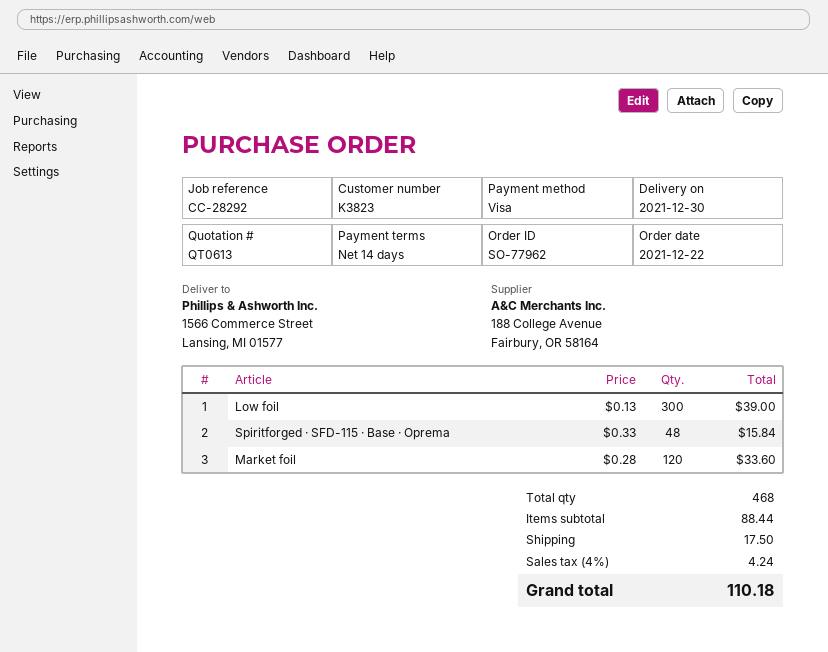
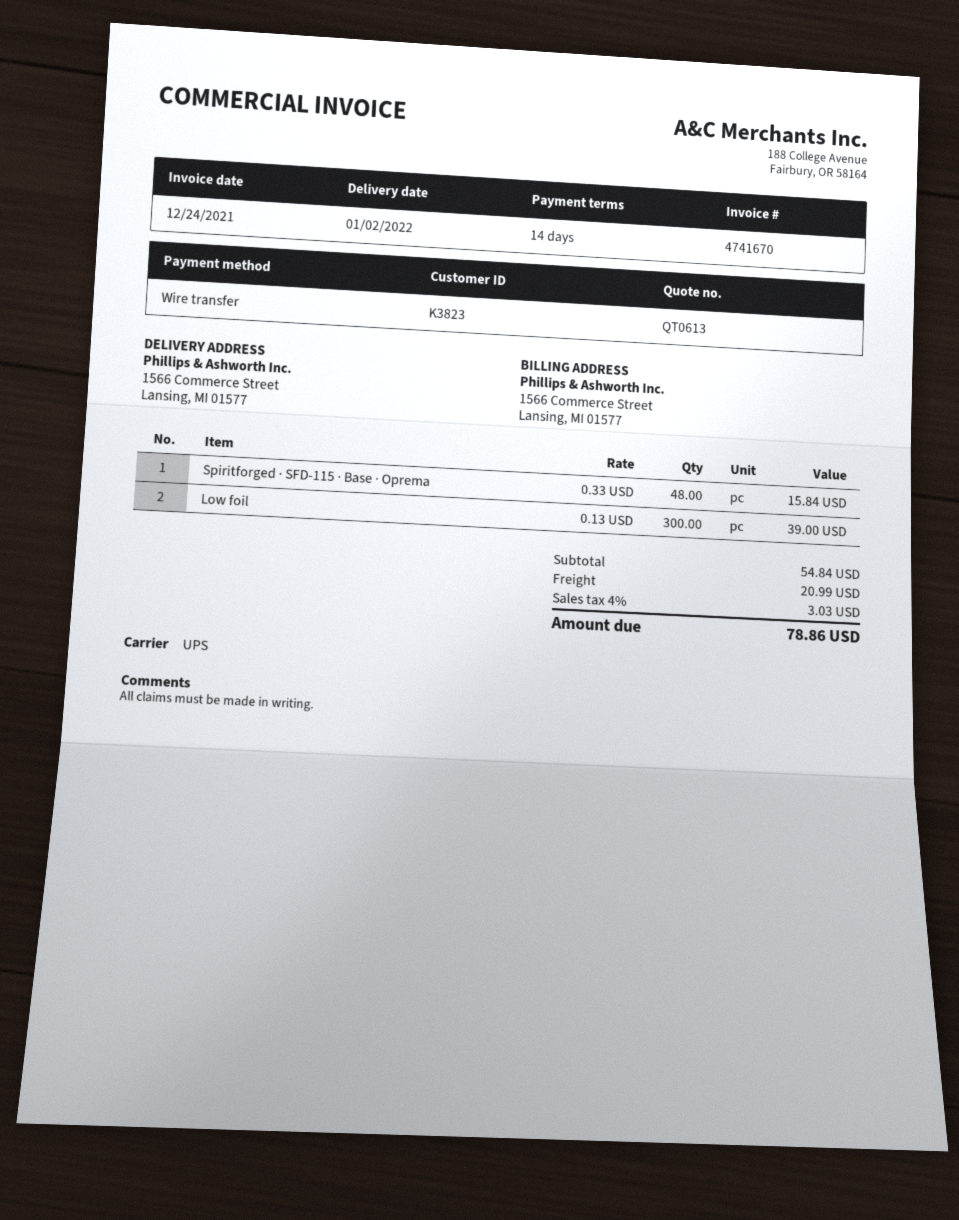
delivery date: 2021-12-30 -> 2022-01-02
payment method: Visa -> bank transfer
Market foil: 120 x 0.28 = 33.60 -> none
subtotal: 88.44 -> 54.84
shipping: 17.50 -> 20.99
tax: 4% = 4.24 -> 4% = 3.03
total: 110.18 -> 78.86

